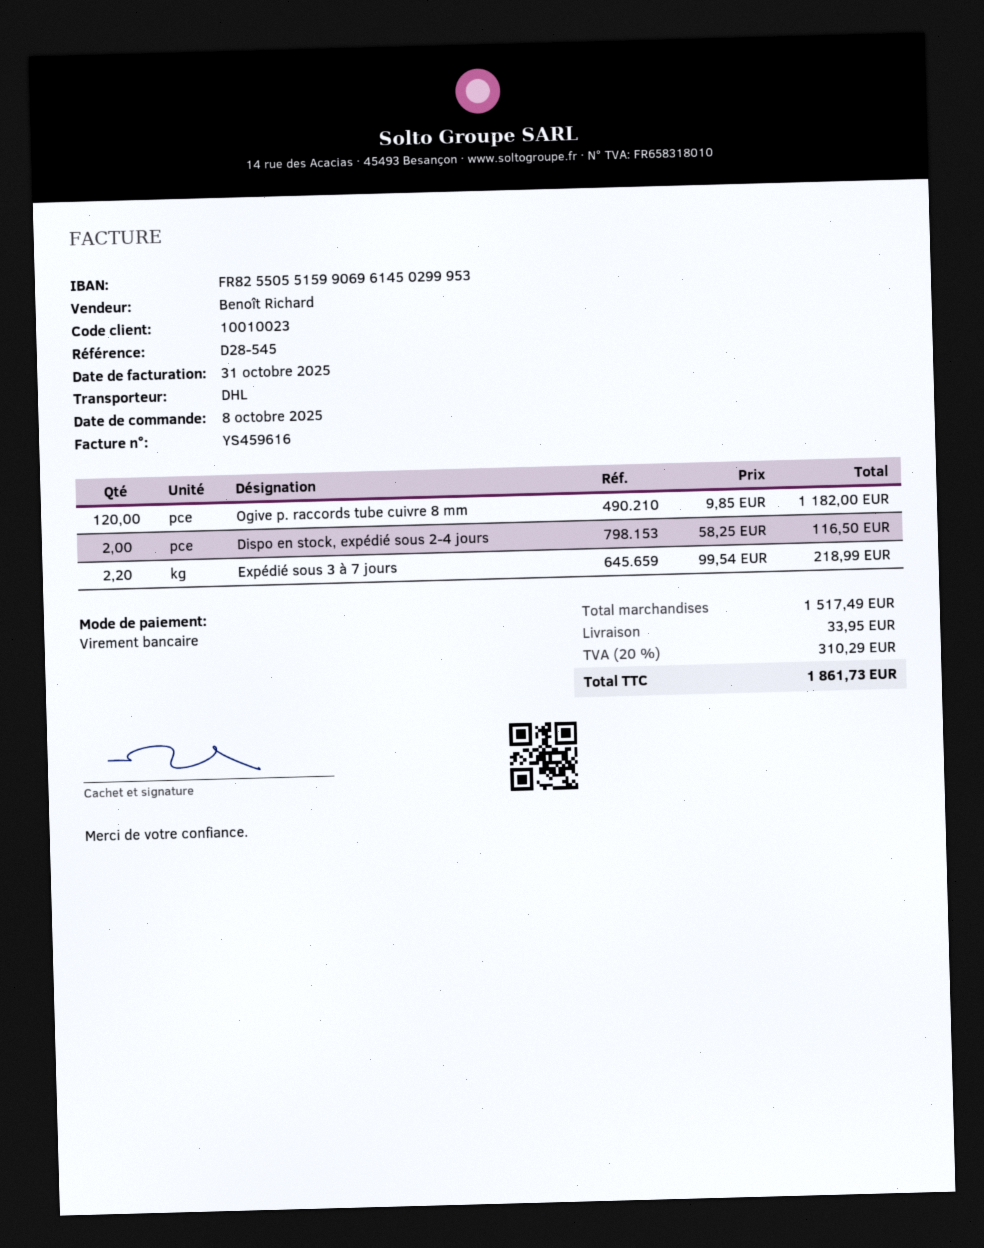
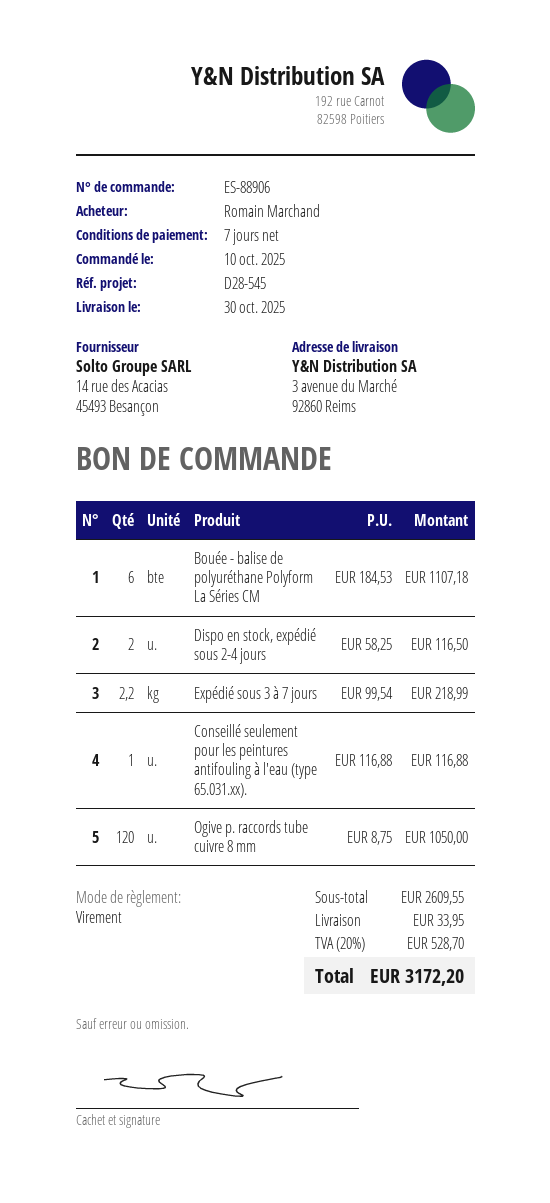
order date: 2025-10-08 -> 2025-10-10
Ogive p. raccords tube cuivre 8 mm: 120 x 9.85 = 1182.00 -> 120 x 8.75 = 1050.00
Bouée - balise de polyuréthane Polyform La Séries CM: none -> 6 x 184.53 = 1107.18
Conseillé seulement pour les peintures antifouling à l'eau (type 65.031.xx).: none -> 1 x 116.88 = 116.88
subtotal: 1517.49 -> 2609.55
tax: 20% = 310.29 -> 20% = 528.70
total: 1861.73 -> 3172.20

